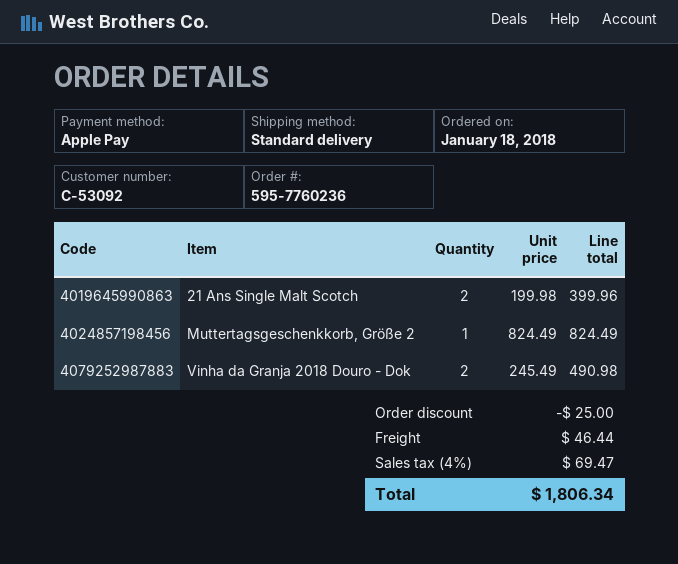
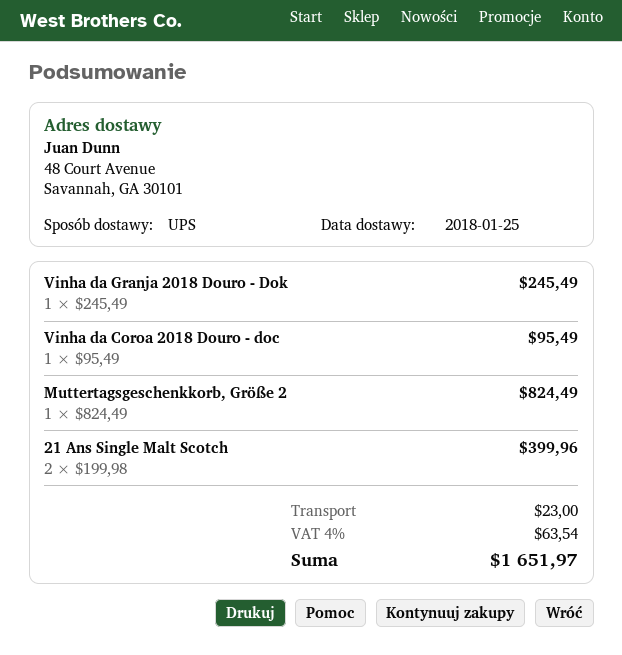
shipping method: standard -> UPS
Vinha da Granja 2018 Douro - Dok: 2 x 245.49 = 490.98 -> 1 x 245.49 = 245.49
Vinha da Coroa 2018 Douro - doc: none -> 1 x 95.49 = 95.49
discount: 25.00 -> none
shipping: 46.44 -> 23.00
tax: 4% = 69.47 -> 4% = 63.54
total: 1806.34 -> 1651.97

